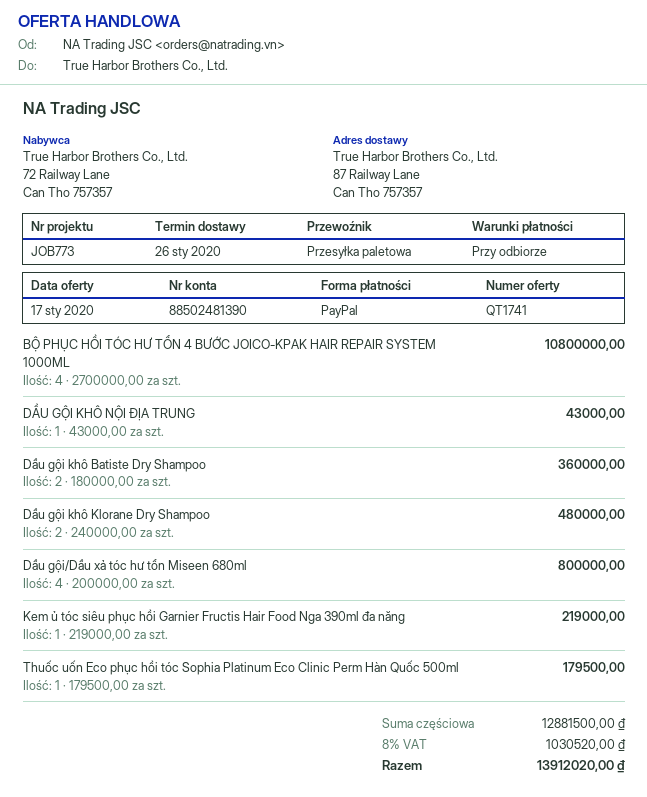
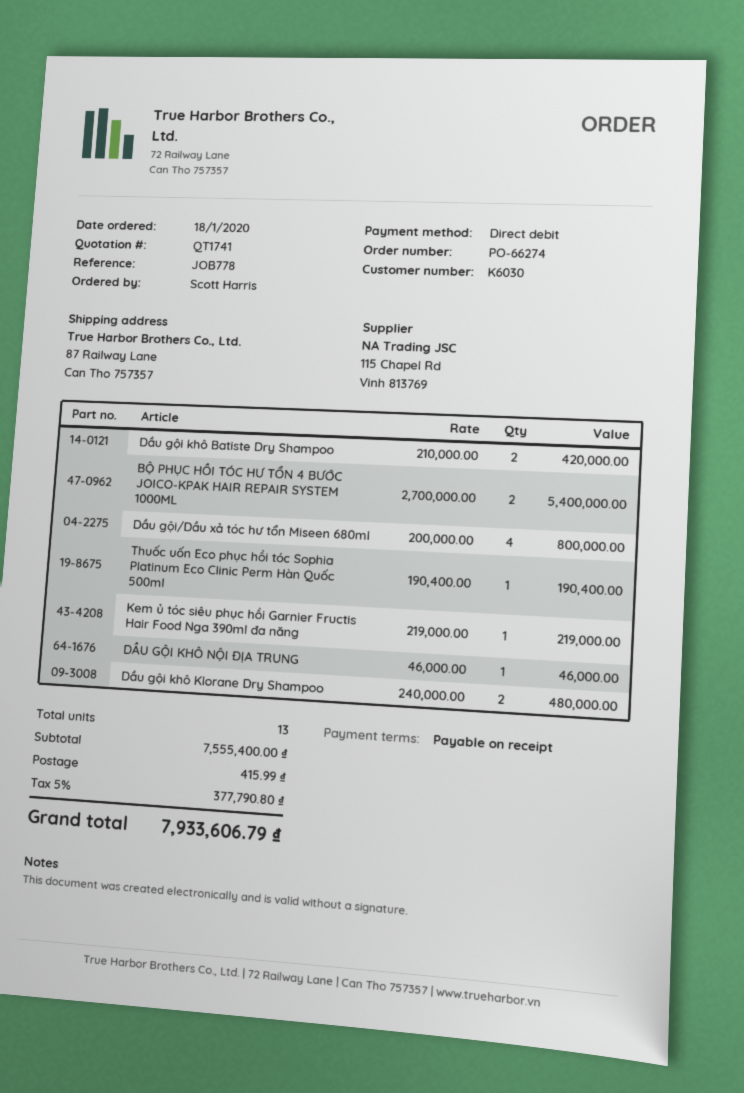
reference: JOB773 -> JOB778
payment method: PayPal -> direct debit
BỘ PHỤC HỒI TÓC HƯ TỔN 4 BƯỚC JOICO-KPAK HAIR REPAIR SYSTEM 1000ML: 4 x 2700000.00 = 10800000.00 -> 2 x 2700000.00 = 5400000.00
DẦU GỘI KHÔ NỘI ĐỊA TRUNG: 1 x 43000.00 = 43000.00 -> 1 x 46000.00 = 46000.00
Dầu gội khô Batiste Dry Shampoo: 2 x 180000.00 = 360000.00 -> 2 x 210000.00 = 420000.00
Thuốc uốn Eco phục hồi tóc Sophia Platinum Eco Clinic Perm Hàn Quốc 500ml: 1 x 179500.00 = 179500.00 -> 1 x 190400.00 = 190400.00
subtotal: 12881500.00 -> 7555400.00
shipping: none -> 415.99
tax: 8% = 1030520.00 -> 5% = 377790.80
total: 13912020.00 -> 7933606.79

